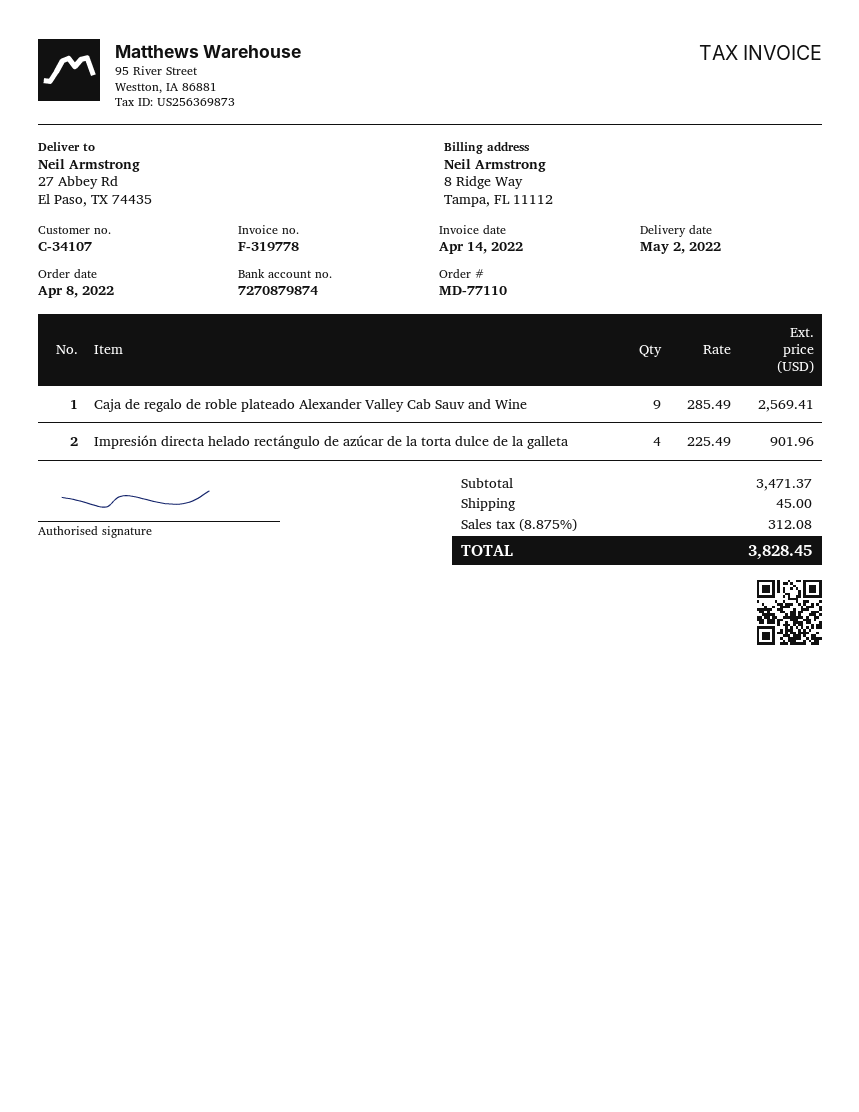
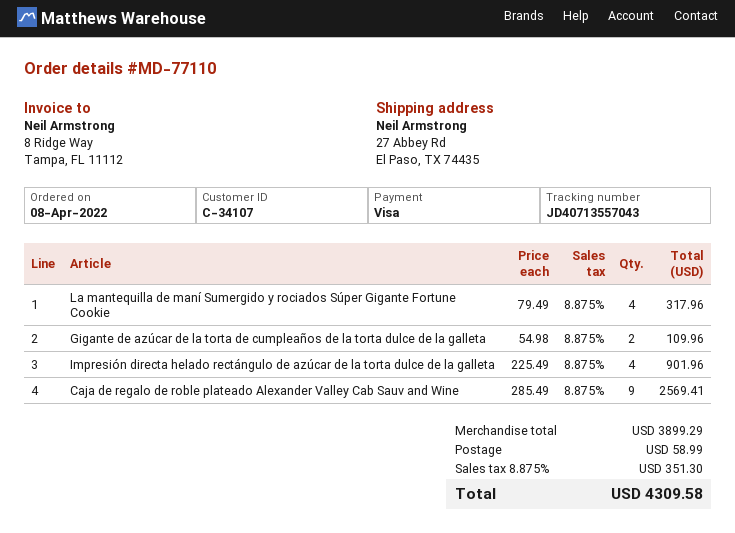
La mantequilla de maní Sumergido y rociados Súper Gigante Fortune Cookie: none -> 4 x 79.49 = 317.96
Gigante de azúcar de la torta de cumpleaños de la torta dulce de la galleta: none -> 2 x 54.98 = 109.96
subtotal: 3471.37 -> 3899.29
shipping: 45.00 -> 58.99
tax: 8.875% = 312.08 -> 8.875% = 351.30
total: 3828.45 -> 4309.58

